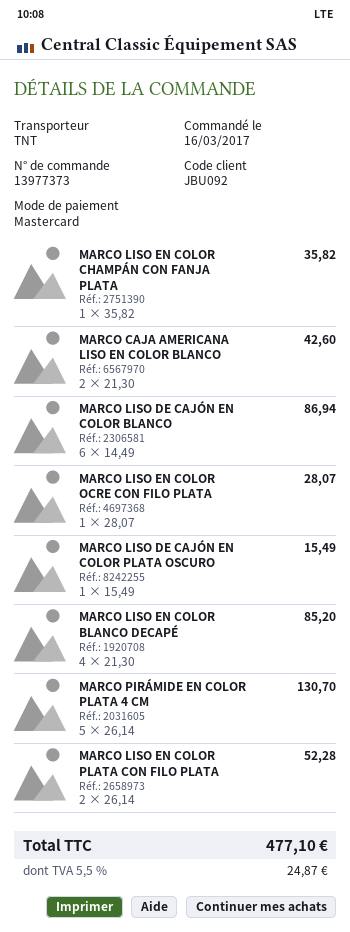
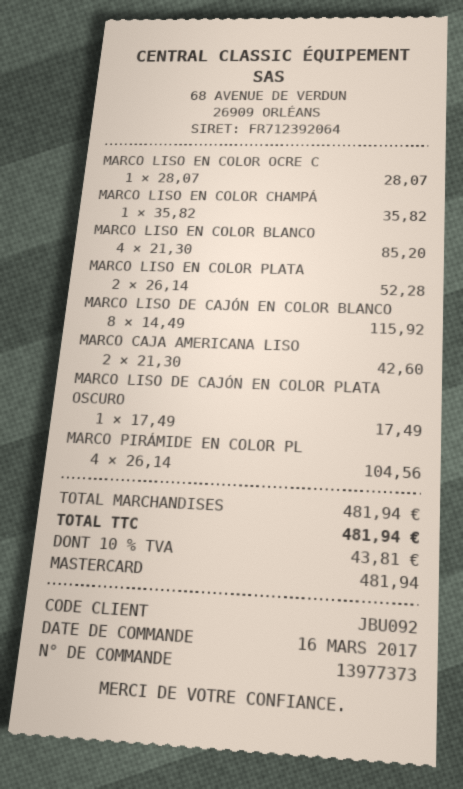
MARCO LISO DE CAJÓN EN COLOR BLANCO: 6 x 14.49 = 86.94 -> 8 x 14.49 = 115.92
MARCO LISO DE CAJÓN EN COLOR PLATA OSCURO: 1 x 15.49 = 15.49 -> 1 x 17.49 = 17.49
MARCO PIRÁMIDE EN COLOR PLATA 4 CM: 5 x 26.14 = 130.70 -> 4 x 26.14 = 104.56
tax: 5.5% = 24.87 -> 10% = 43.81
total: 477.10 -> 481.94

